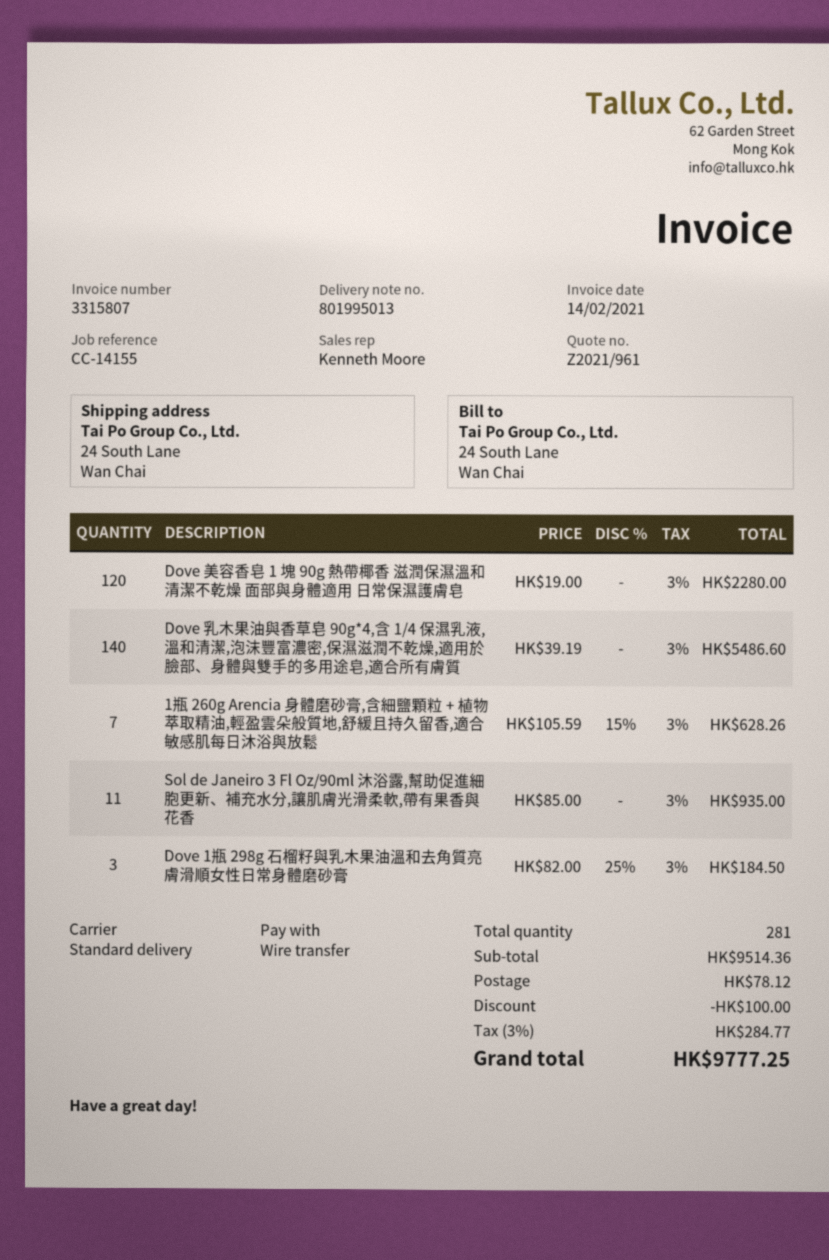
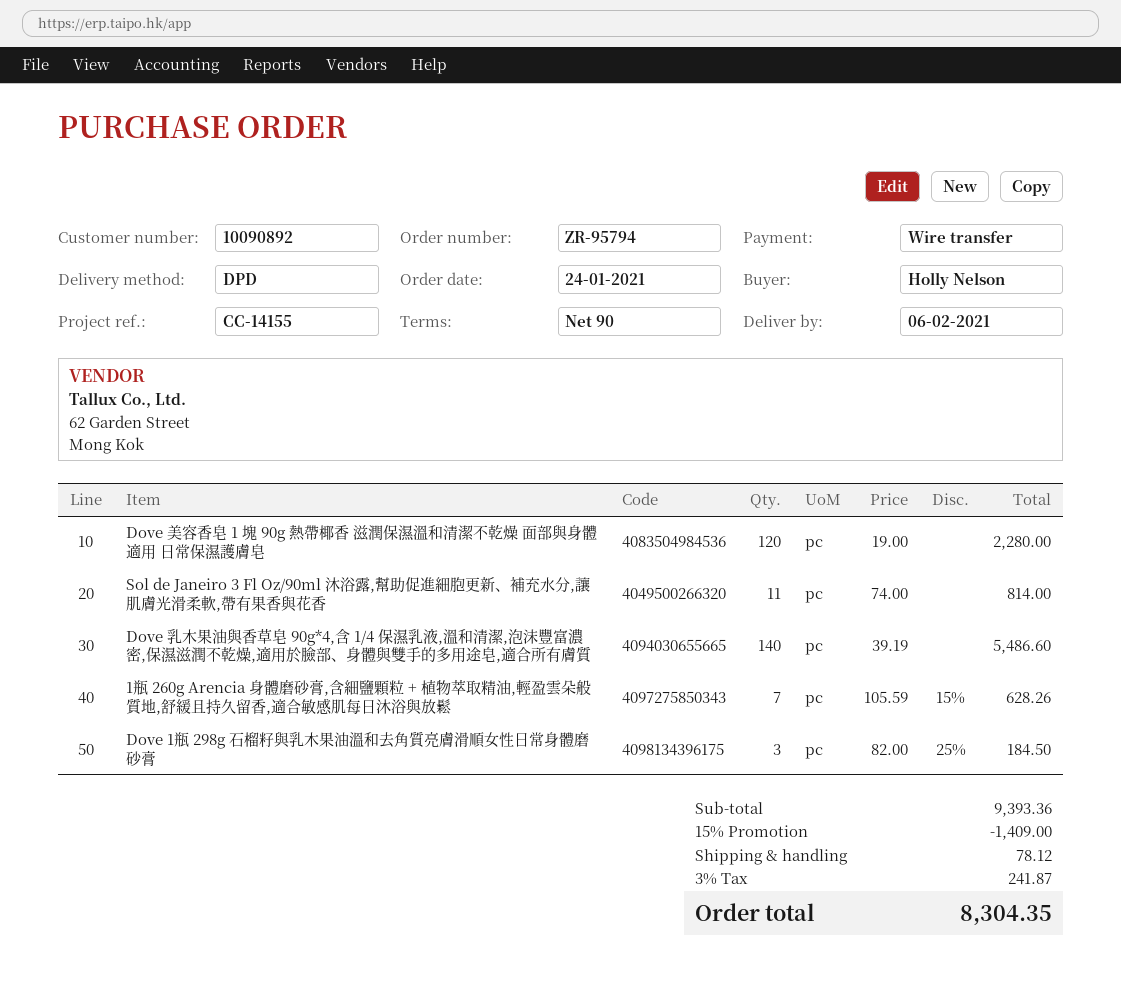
shipping method: standard -> DPD
Sol de Janeiro 3 Fl Oz/90ml 沐浴露,幫助促進細胞更新、補充水分,讓肌膚光滑柔軟,帶有果香與花香: 11 x 85.00 = 935.00 -> 11 x 74.00 = 814.00
subtotal: 9514.36 -> 9393.36
discount: 100.00 -> 1409.00
tax: 3% = 284.77 -> 3% = 241.87
total: 9777.25 -> 8304.35

